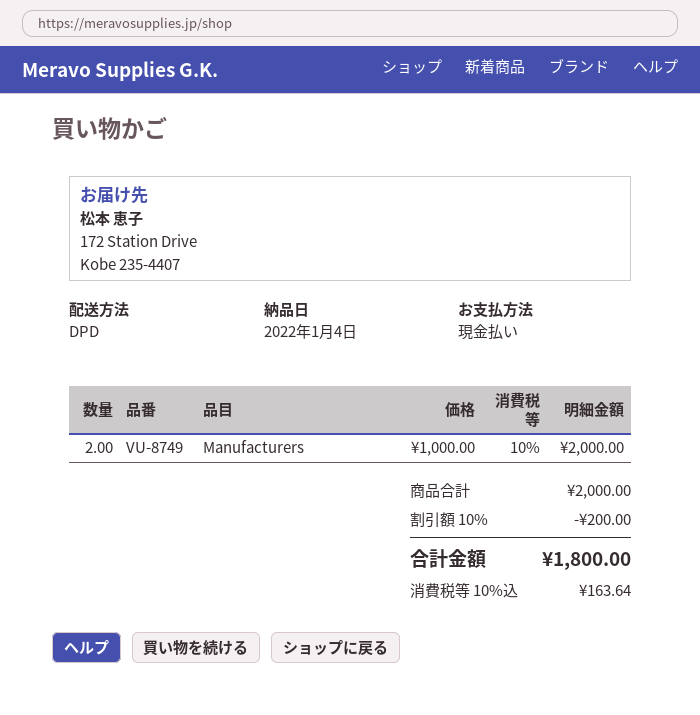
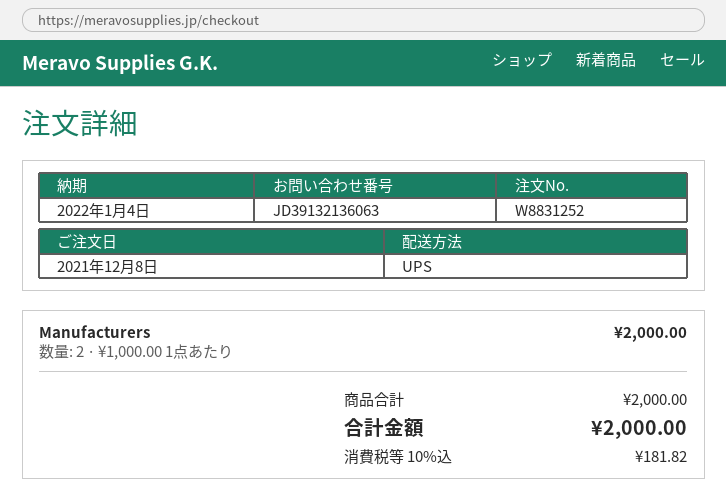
shipping method: DPD -> UPS
discount: 10% = 200.00 -> none
tax: 10% = 163.64 -> 10% = 181.82
total: 1800.00 -> 2000.00

